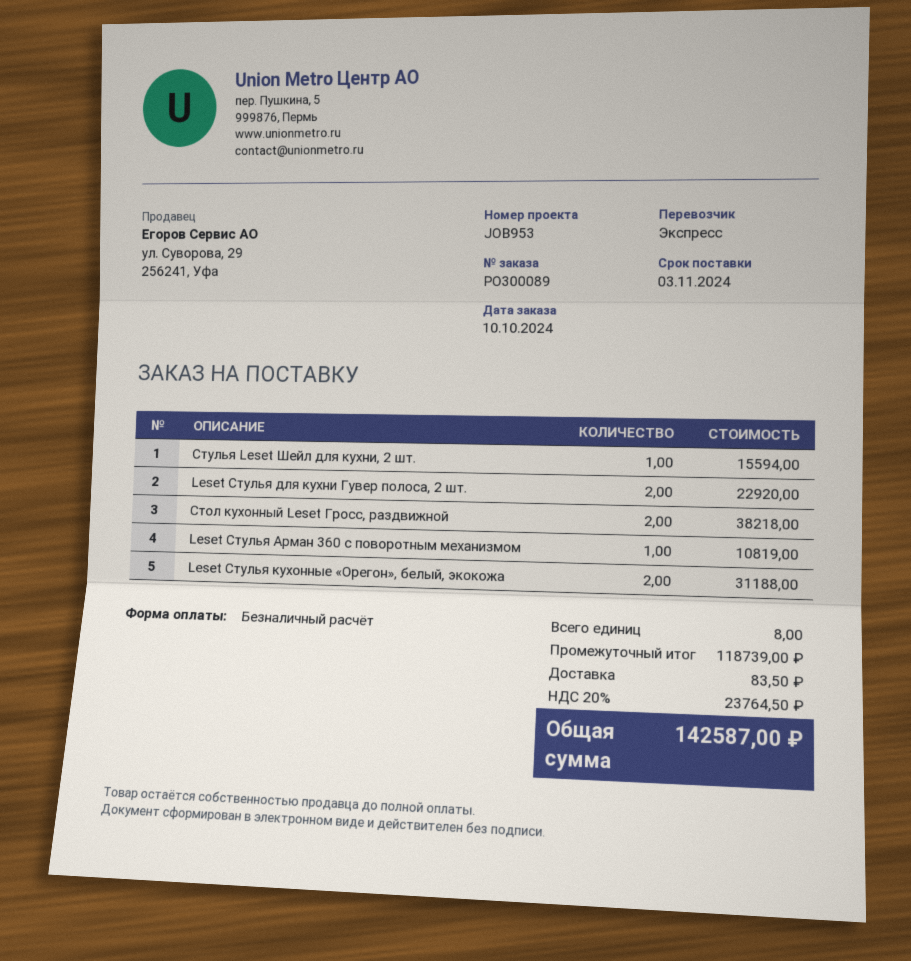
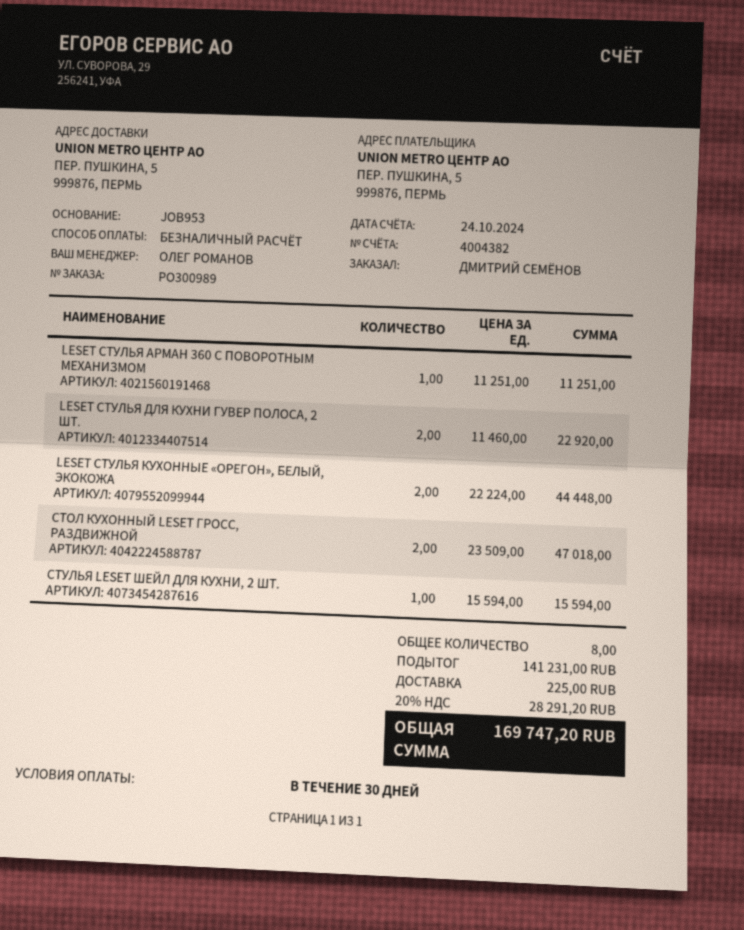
order number: PO300089 -> PO300989
Стол кухонный Leset Гросс, раздвижной: 2 for 38218.00 -> 2 for 47018.00
Leset Стулья Арман 360 с поворотным механизмом: 1 for 10819.00 -> 1 for 11251.00
Leset Стулья кухонные «Орегон», белый, экокожа: 2 for 31188.00 -> 2 for 44448.00
subtotal: 118739.00 -> 141231.00
shipping: 83.50 -> 225.00
tax: 20% = 23764.50 -> 20% = 28291.20
total: 142587.00 -> 169747.20

